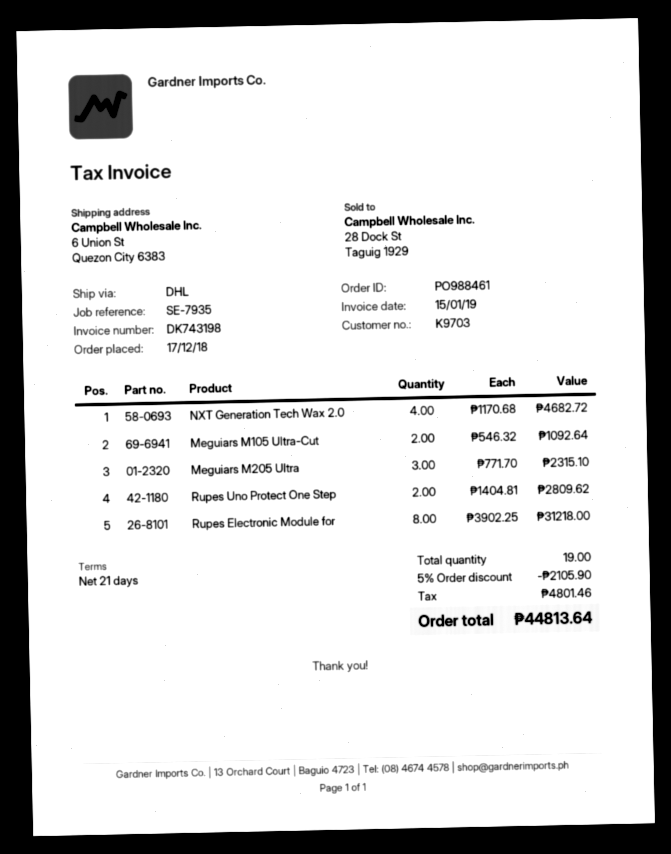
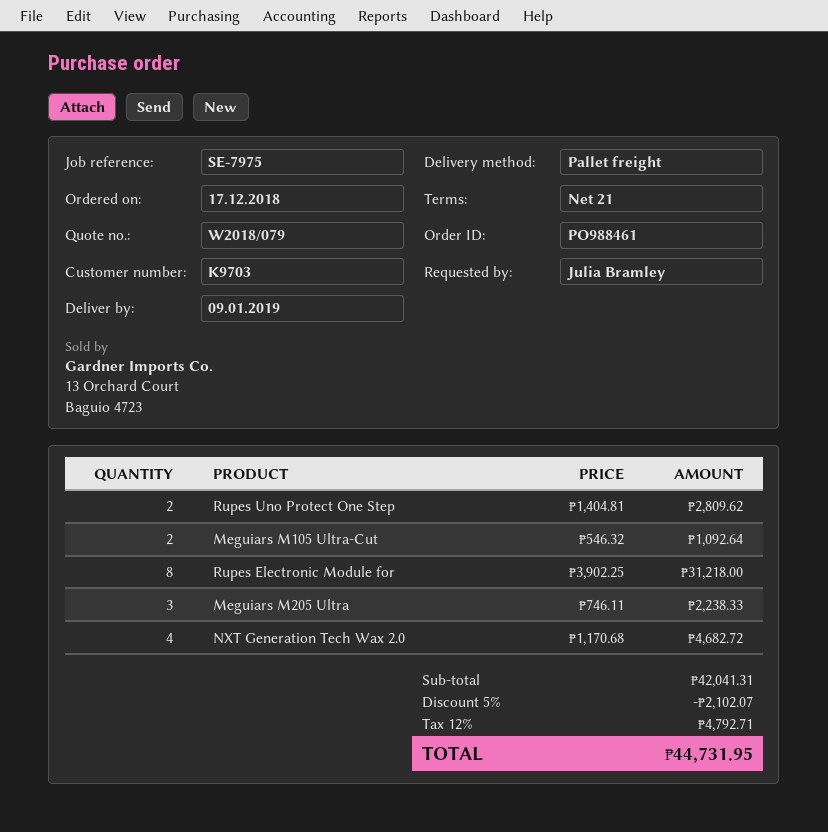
reference: SE-7935 -> SE-7975
shipping method: DHL -> pallet freight
Meguiars M205 Ultra: 3 x 771.70 = 2315.10 -> 3 x 746.11 = 2238.33
discount: 5% = 2105.90 -> 5% = 2102.07
tax: 4801.46 -> 4792.71
total: 44813.64 -> 44731.95

